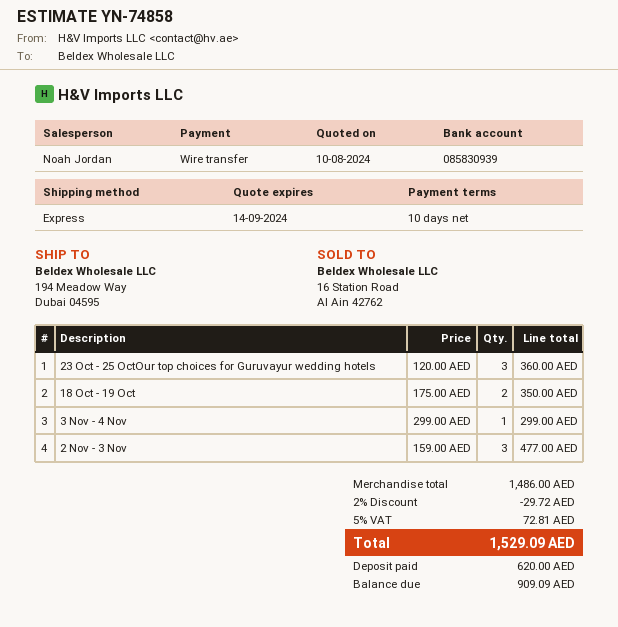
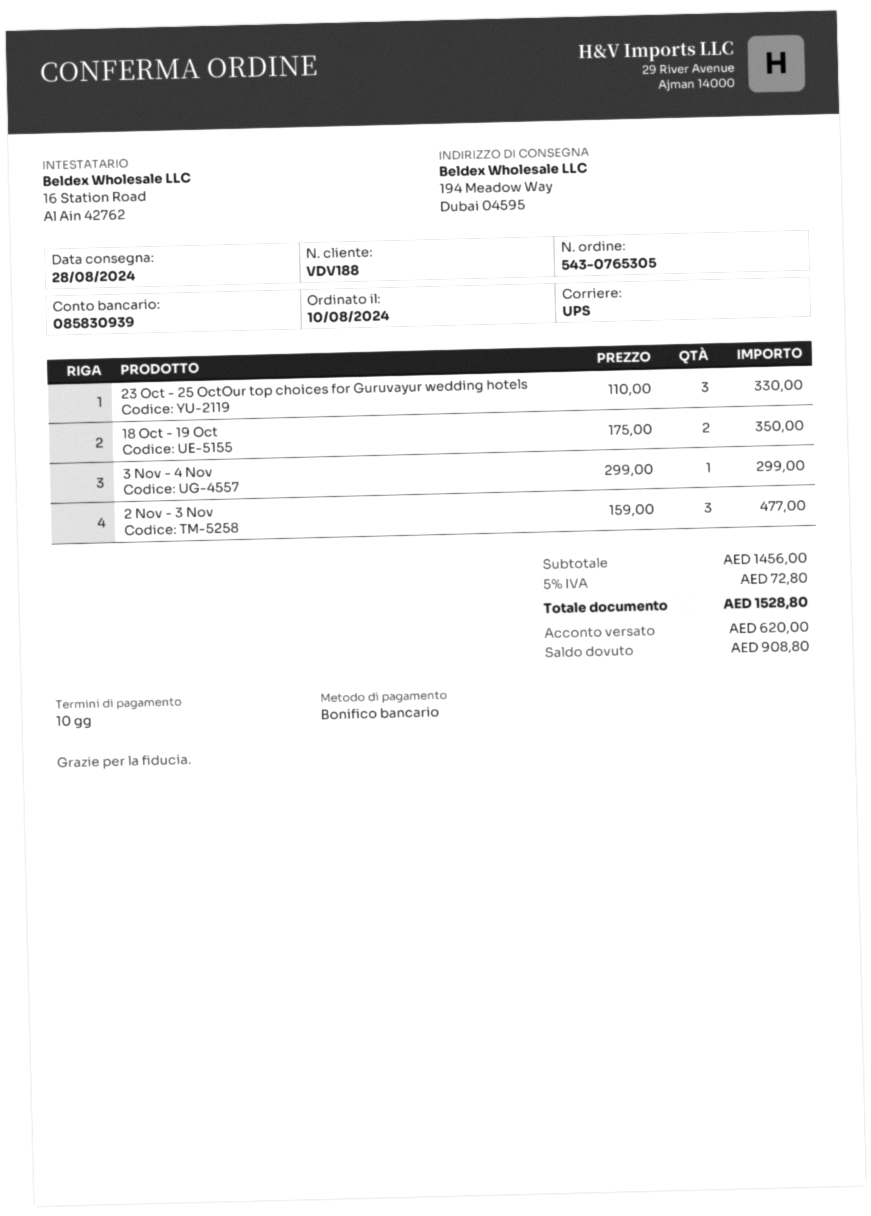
shipping method: express -> UPS
23 Oct - 25 OctOur top choices for Guruvayur wedding hotels: 3 x 120.00 = 360.00 -> 3 x 110.00 = 330.00
subtotal: 1486.00 -> 1456.00
discount: 2% = 29.72 -> none
tax: 5% = 72.81 -> 5% = 72.80
total: 1529.09 -> 1528.80
balance: 909.09 -> 908.80

